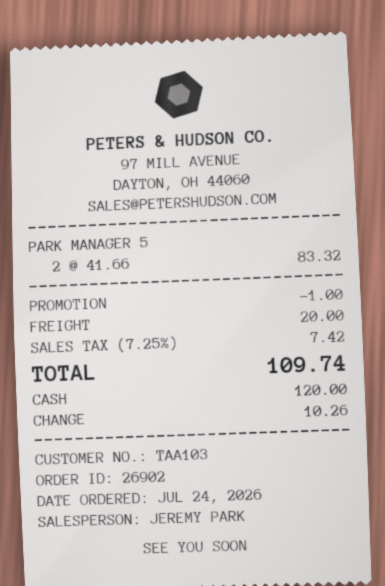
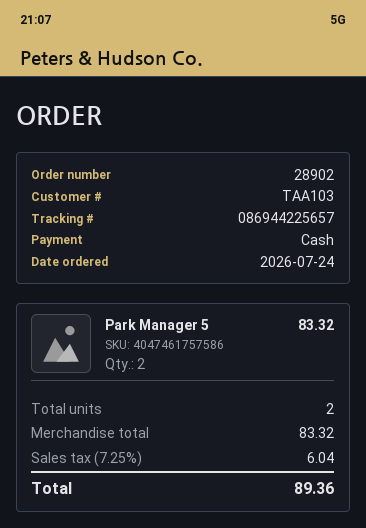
order number: 26902 -> 28902
discount: 1.00 -> none
shipping: 20.00 -> none
tax: 7.25% = 7.42 -> 7.25% = 6.04
total: 109.74 -> 89.36

